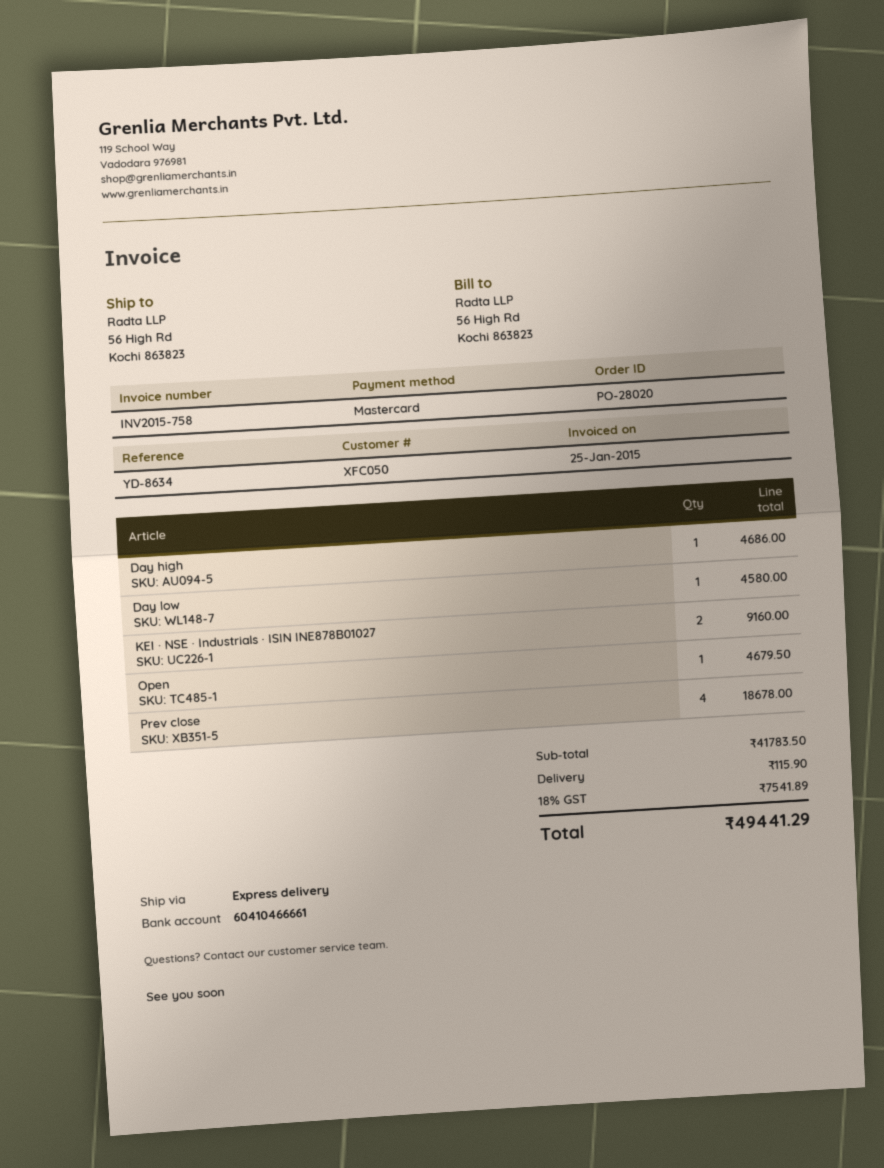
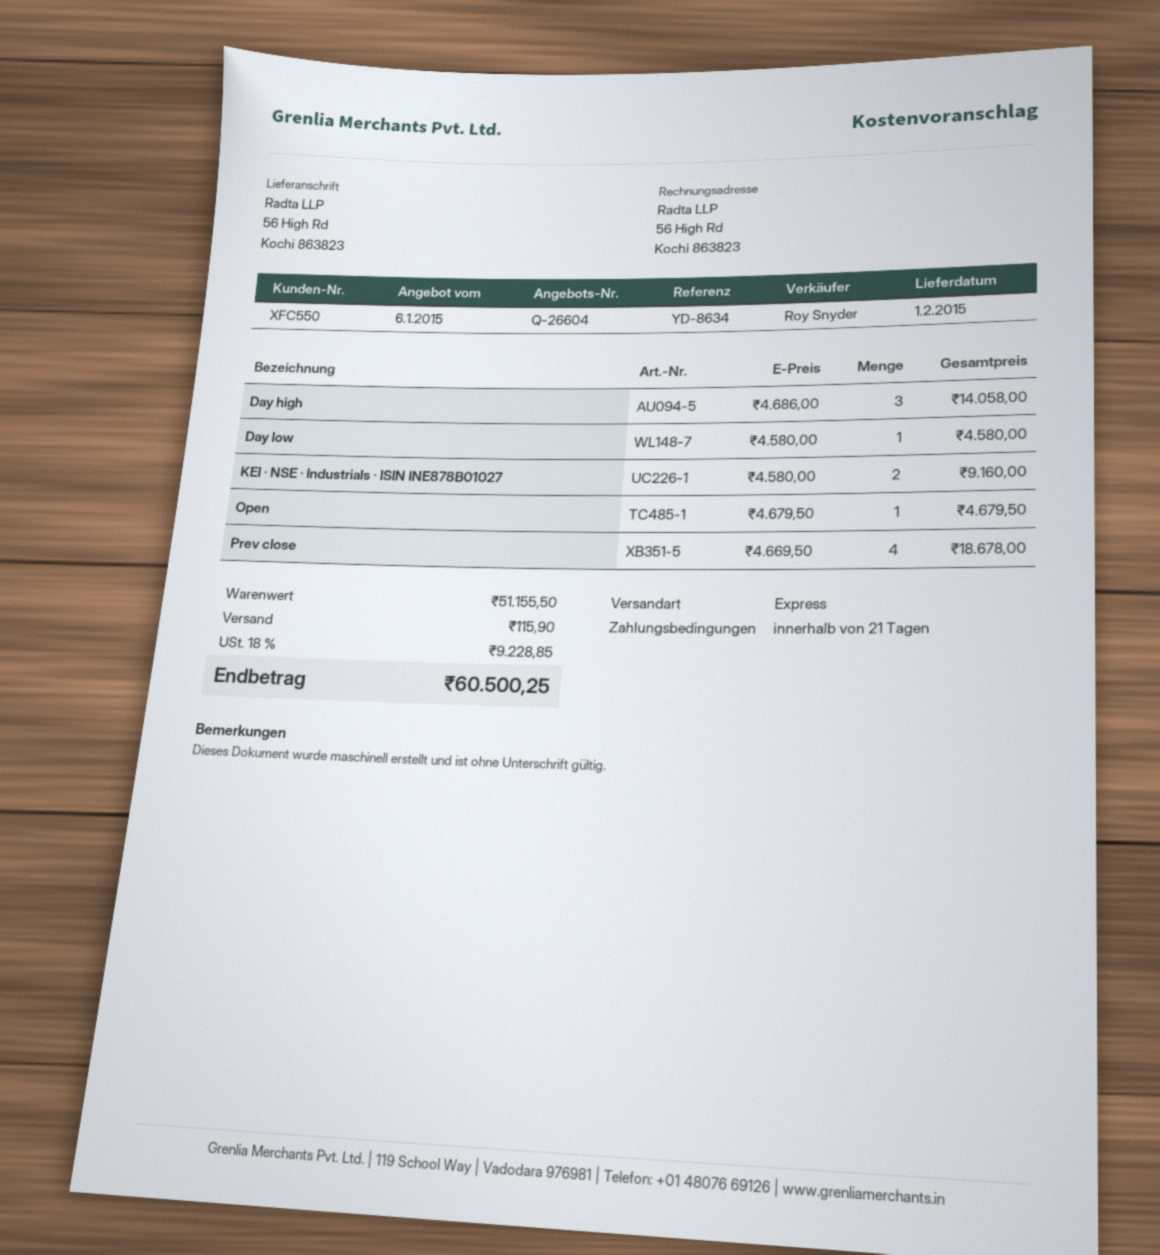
customer number: XFC050 -> XFC550
Day high: 1 for 4686.00 -> 3 for 14058.00
subtotal: 41783.50 -> 51155.50
tax: 18% = 7541.89 -> 18% = 9228.85
total: 49441.29 -> 60500.25

